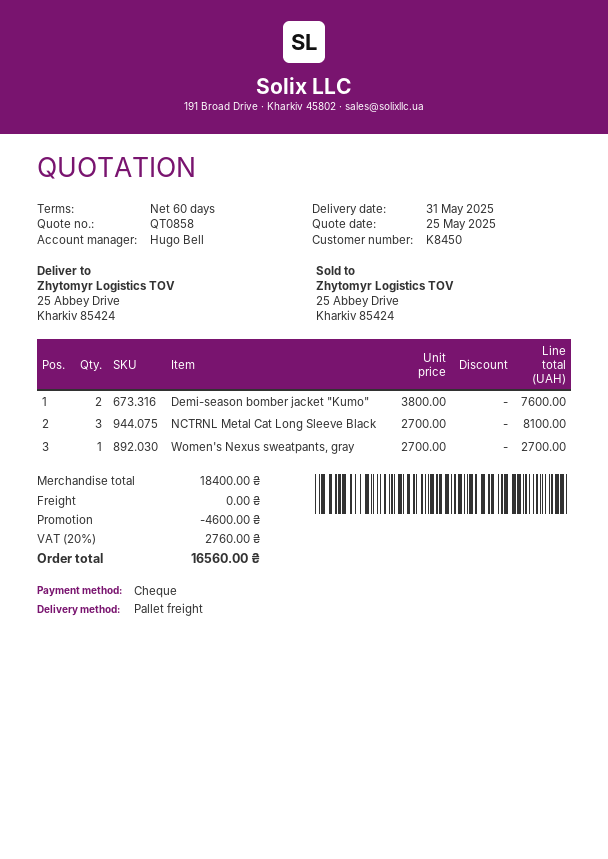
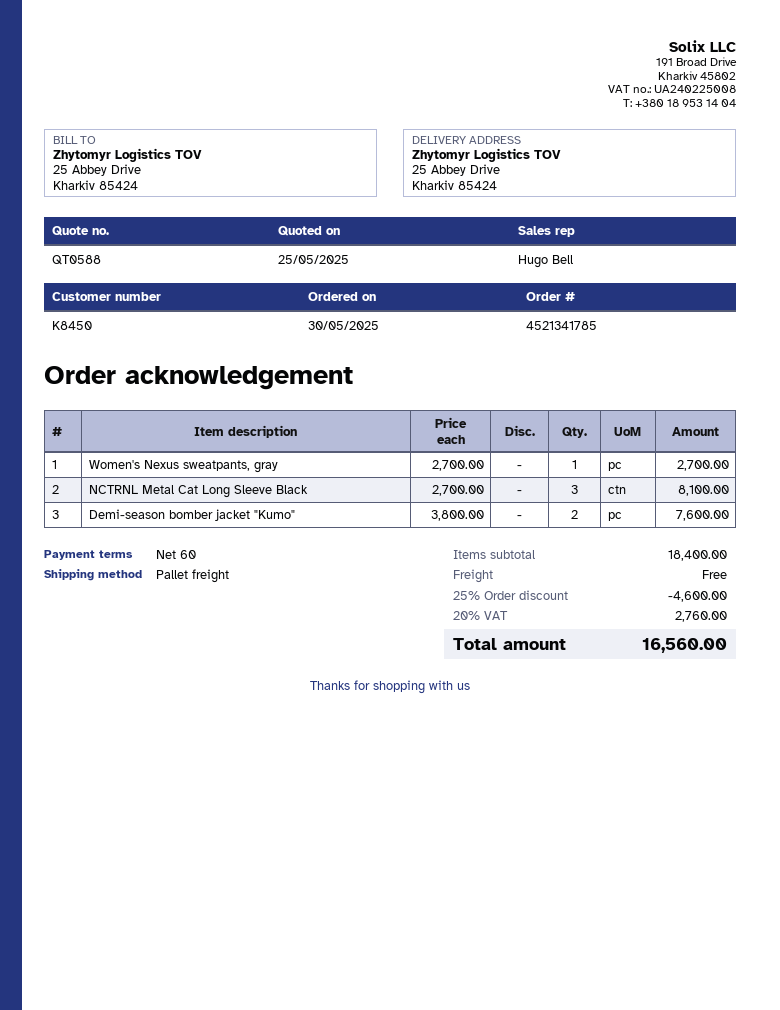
quote number: QT0858 -> QT0588

